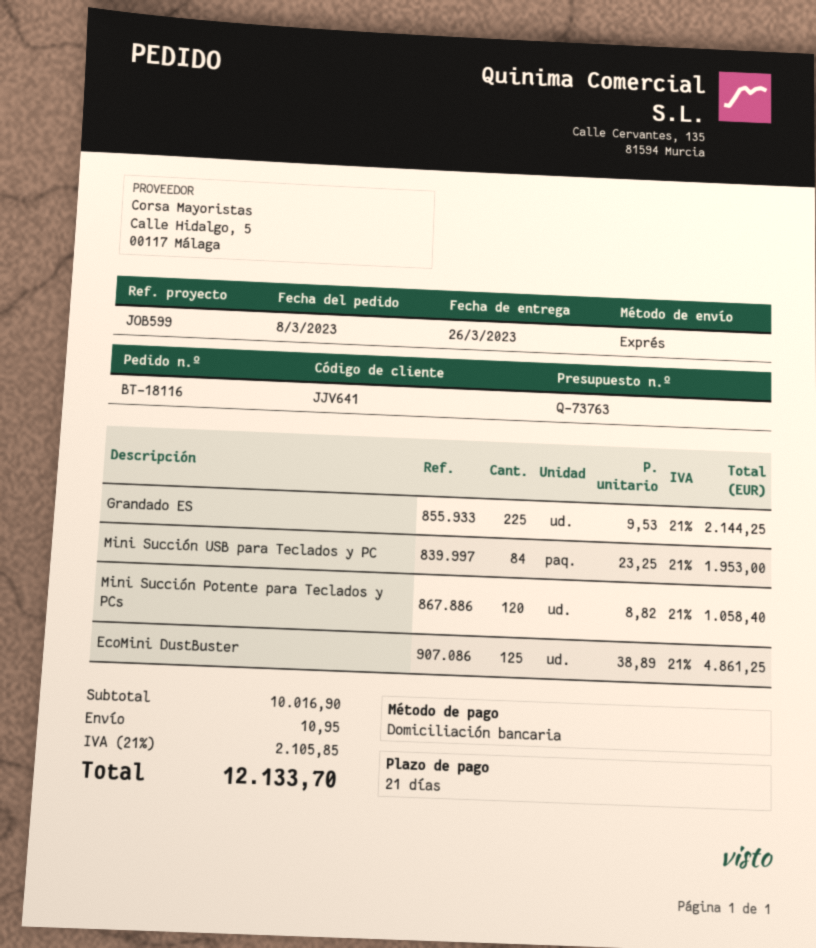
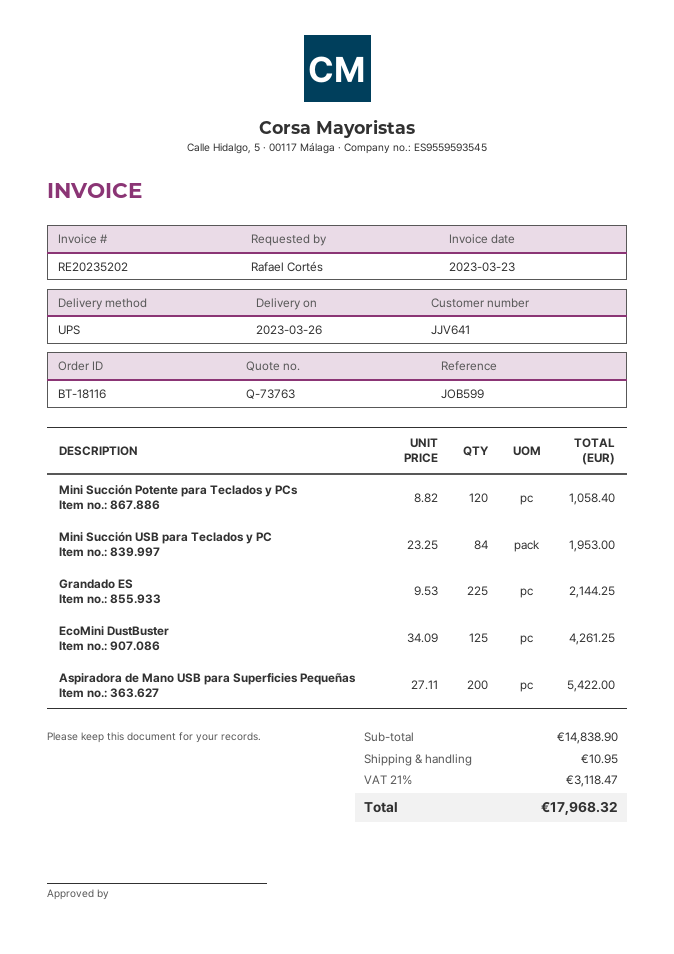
shipping method: express -> UPS
EcoMini DustBuster: 125 x 38.89 = 4861.25 -> 125 x 34.09 = 4261.25
Aspiradora de Mano USB para Superficies Pequeñas: none -> 200 x 27.11 = 5422.00
subtotal: 10016.90 -> 14838.90
tax: 21% = 2105.85 -> 21% = 3118.47
total: 12133.70 -> 17968.32

